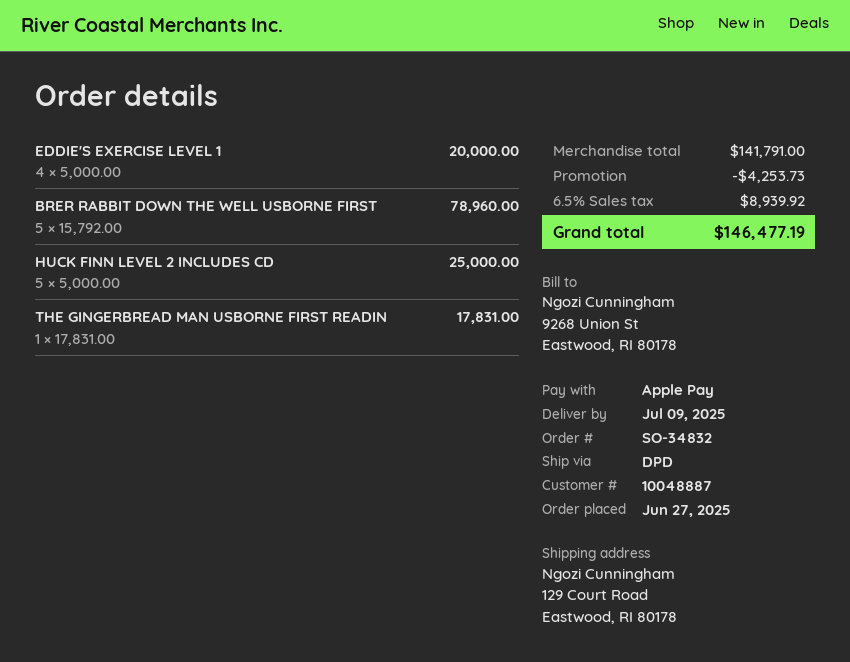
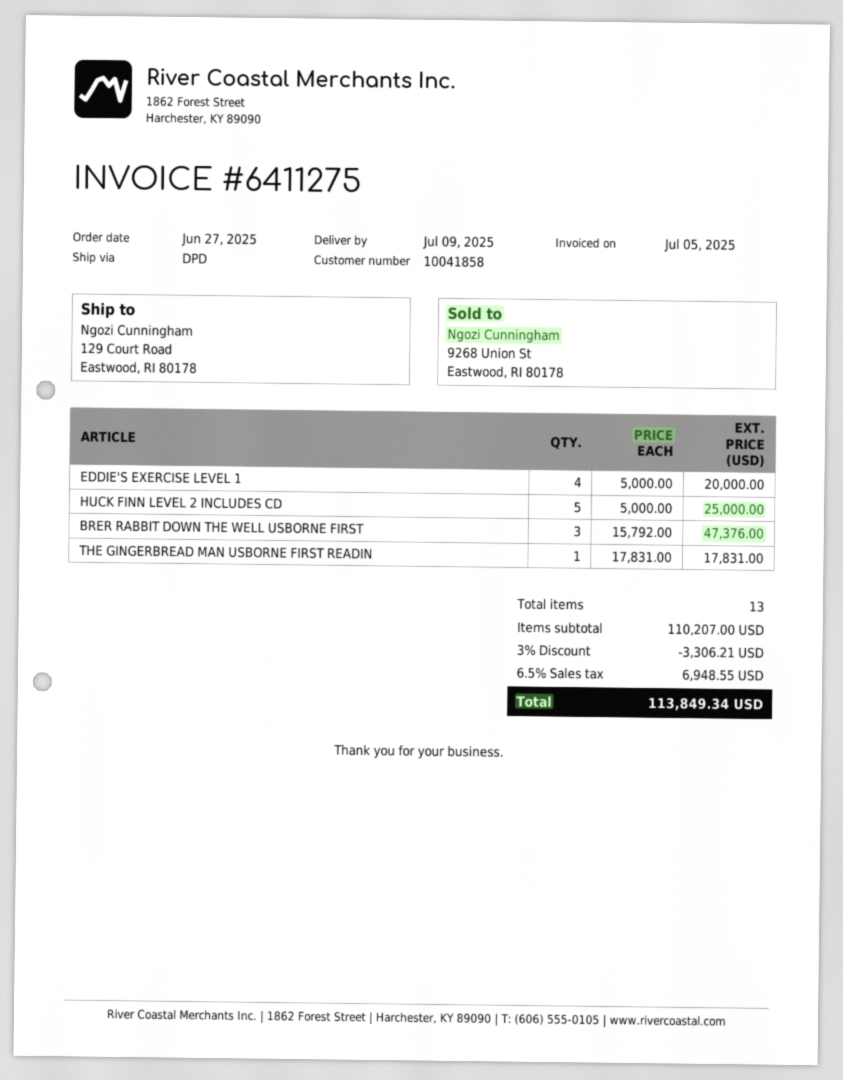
customer number: 10048887 -> 10041858
BRER RABBIT DOWN THE WELL USBORNE FIRST: 5 x 15792.00 = 78960.00 -> 3 x 15792.00 = 47376.00
subtotal: 141791.00 -> 110207.00
discount: 4253.73 -> 3306.21
tax: 6.5% = 8939.92 -> 6.5% = 6948.55
total: 146477.19 -> 113849.34

